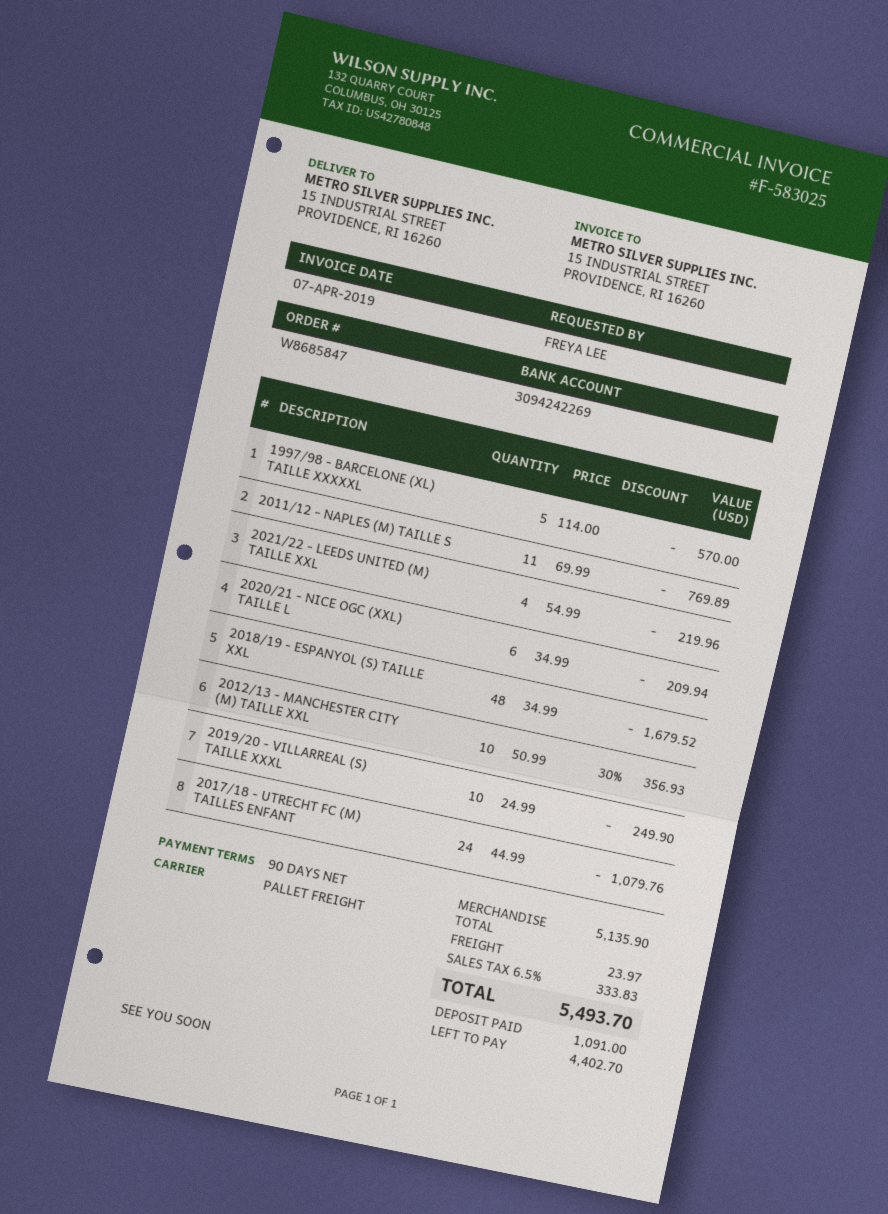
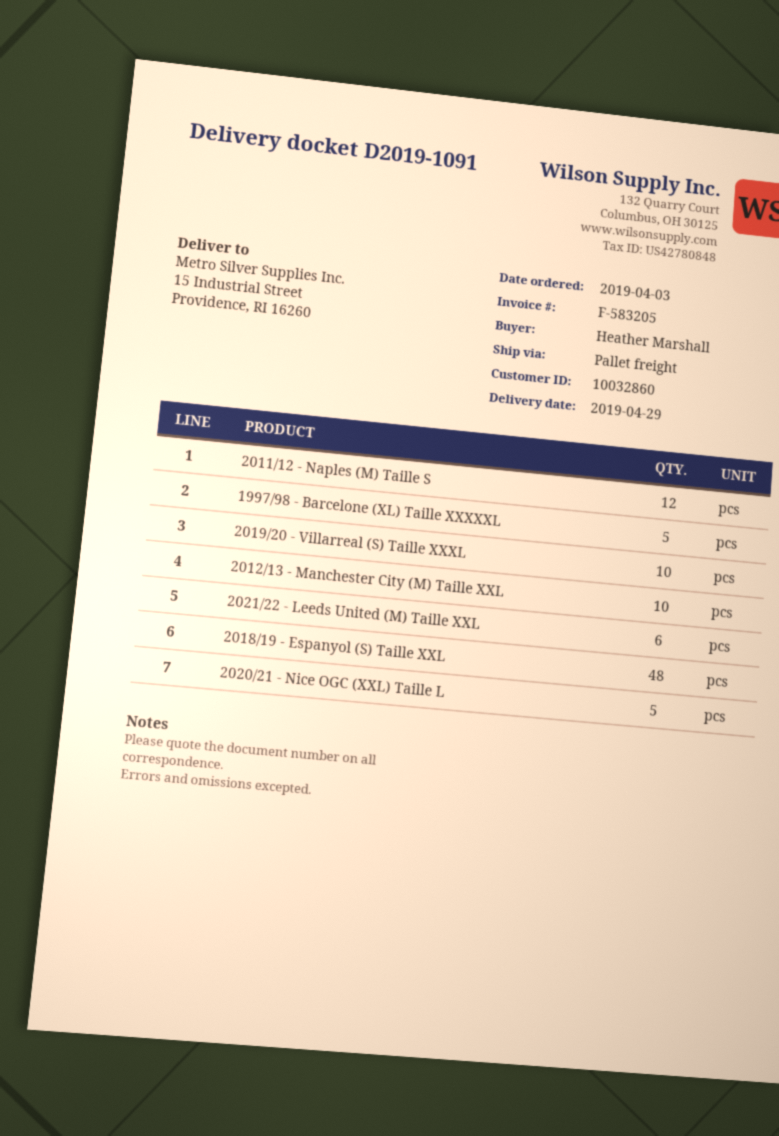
invoice number: F-583025 -> F-583205
ordered by: FREYA LEE -> Heather Marshall
2011/12 - NAPLES (M) TAILLE S: 11 -> 12
2021/22 - LEEDS UNITED (M) TAILLE XXL: 4 -> 6
2020/21 - NICE OGC (XXL) TAILLE L: 6 -> 5
2017/18 - UTRECHT FC (M) TAILLES ENFANT: 24 -> none

